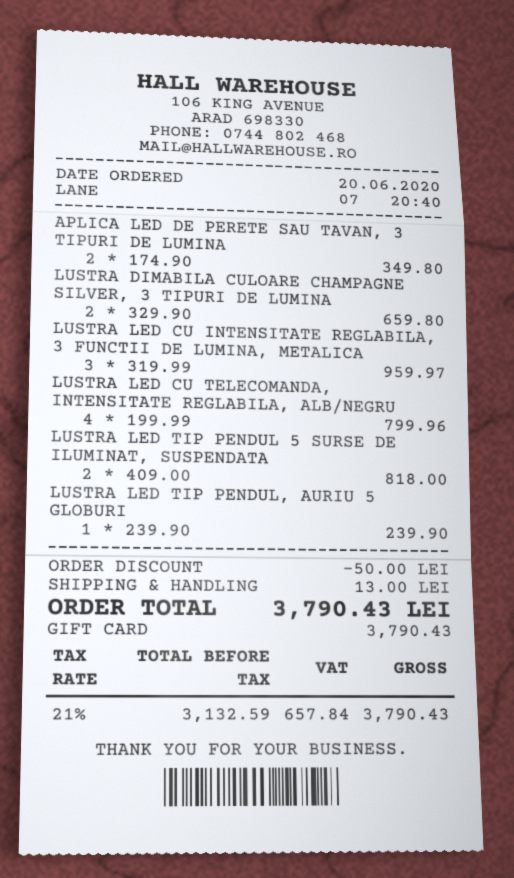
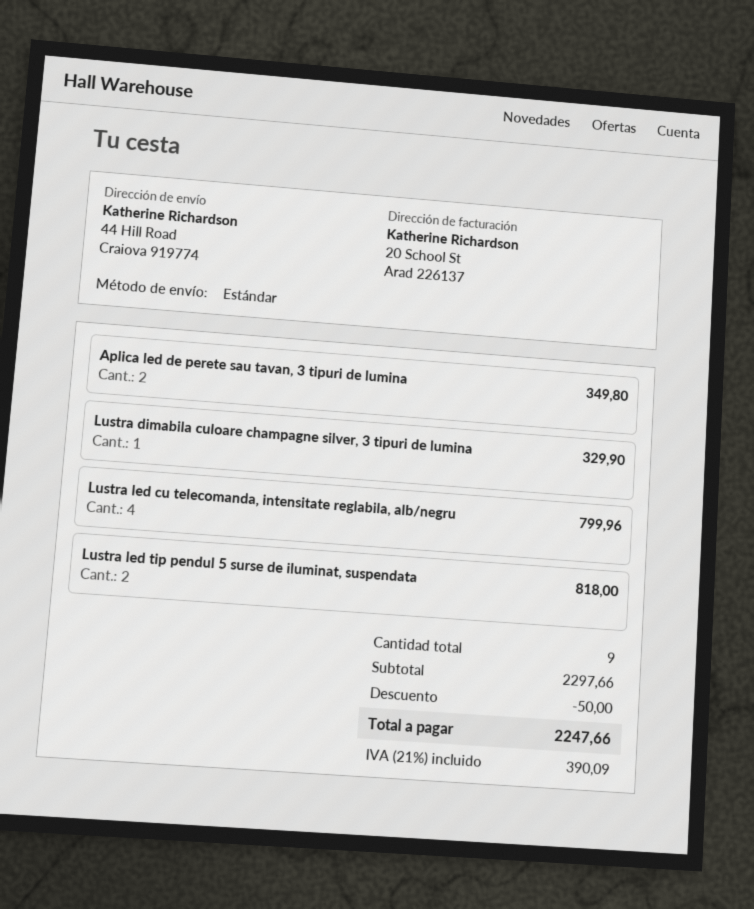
LUSTRA DIMABILA CULOARE CHAMPAGNE SILVER, 3 TIPURI DE LUMINA: 2 for 659.80 -> 1 for 329.90
LUSTRA LED CU INTENSITATE REGLABILA, 3 FUNCTII DE LUMINA, METALICA: 3 for 959.97 -> none
LUSTRA LED TIP PENDUL, AURIU 5 GLOBURI: 1 for 239.90 -> none
shipping: 13.00 -> none
tax: 21% = 657.84 -> 21% = 390.09
total: 3790.43 -> 2247.66

